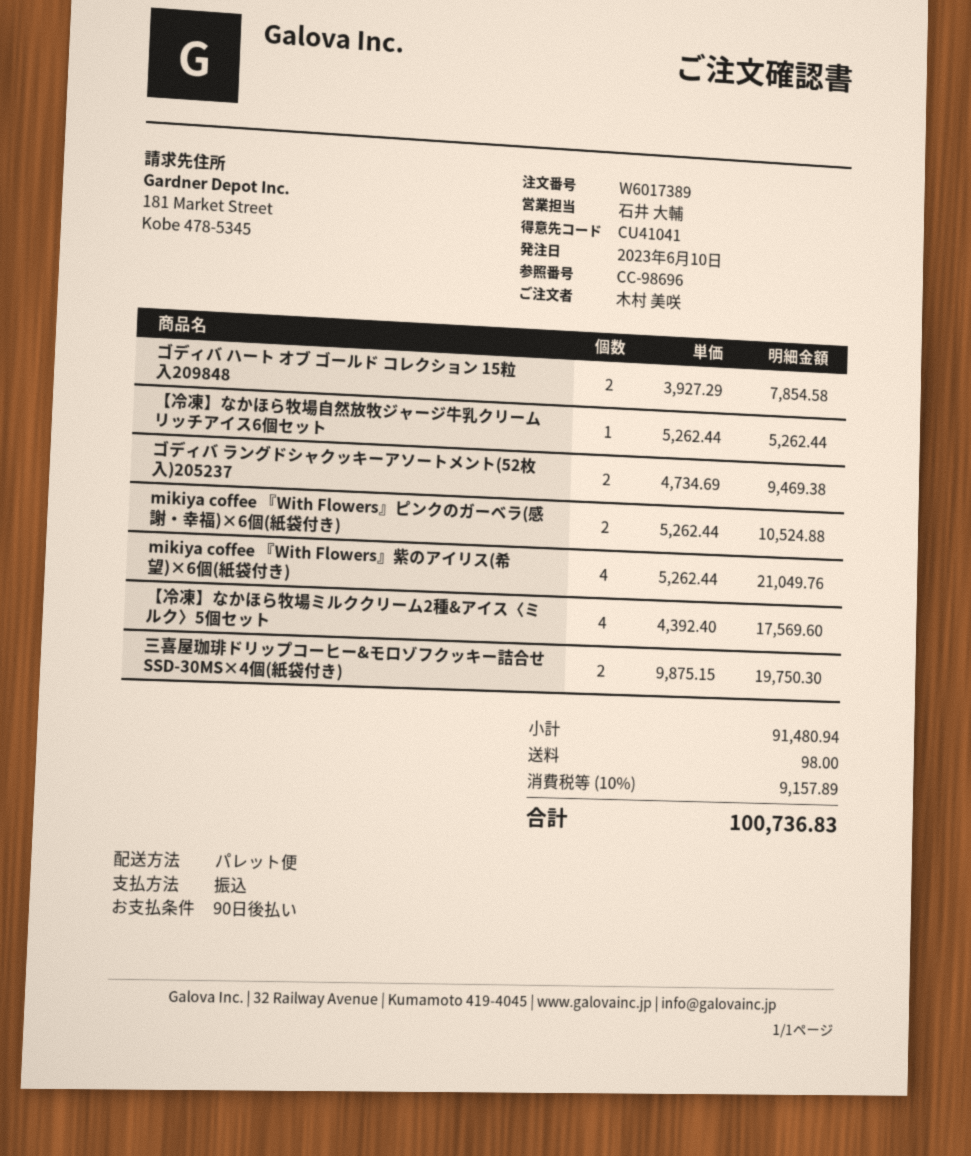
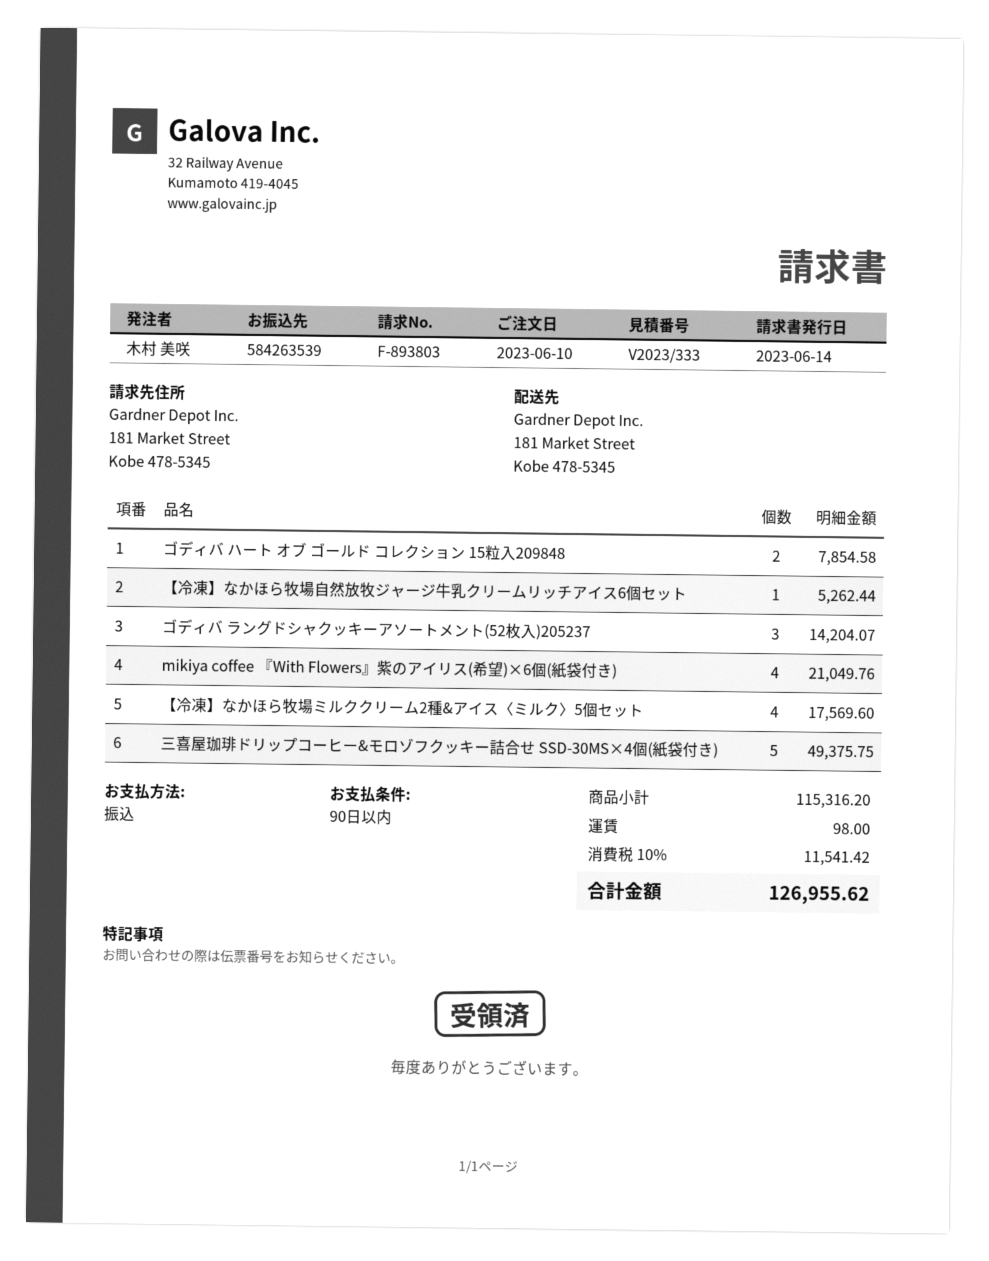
ゴディバ ラングドシャクッキーアソートメント(52枚入)205237: 2 for 9469.38 -> 3 for 14204.07
mikiya coffee 『With Flowers』ピンクのガーベラ(感謝・幸福)×6個(紙袋付き): 2 for 10524.88 -> none
三喜屋珈琲ドリップコーヒー&モロゾフクッキー詰合せ SSD-30MS×4個(紙袋付き): 2 for 19750.30 -> 5 for 49375.75
subtotal: 91480.94 -> 115316.20
tax: 10% = 9157.89 -> 10% = 11541.42
total: 100736.83 -> 126955.62

